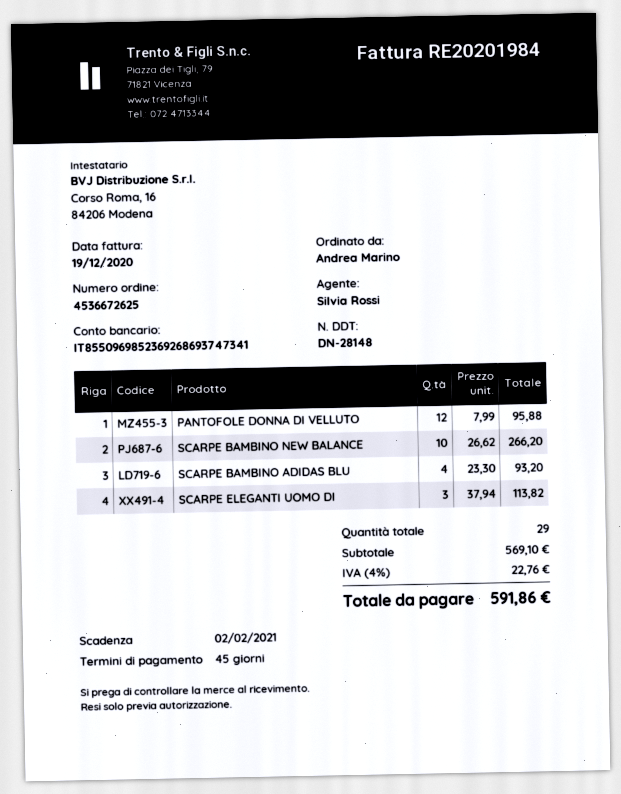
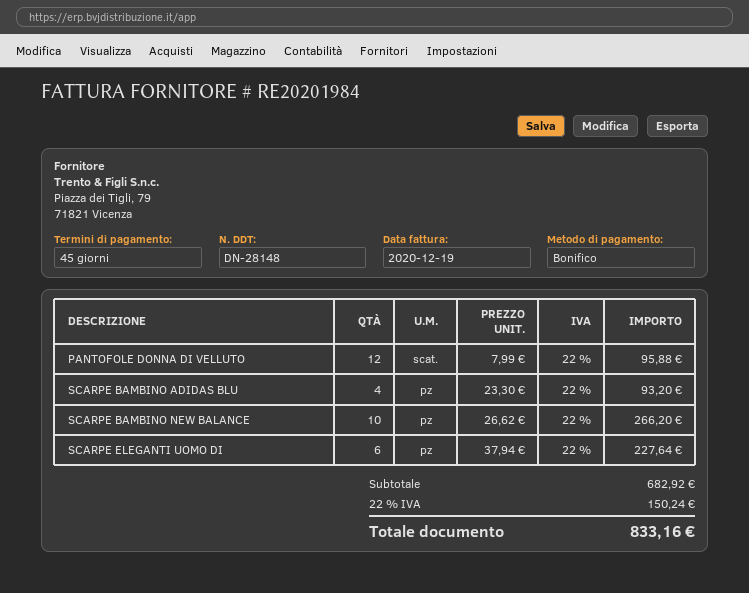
SCARPE ELEGANTI UOMO DI: 3 x 37.94 = 113.82 -> 6 x 37.94 = 227.64
subtotal: 569.10 -> 682.92
tax: 4% = 22.76 -> 22% = 150.24
total: 591.86 -> 833.16

